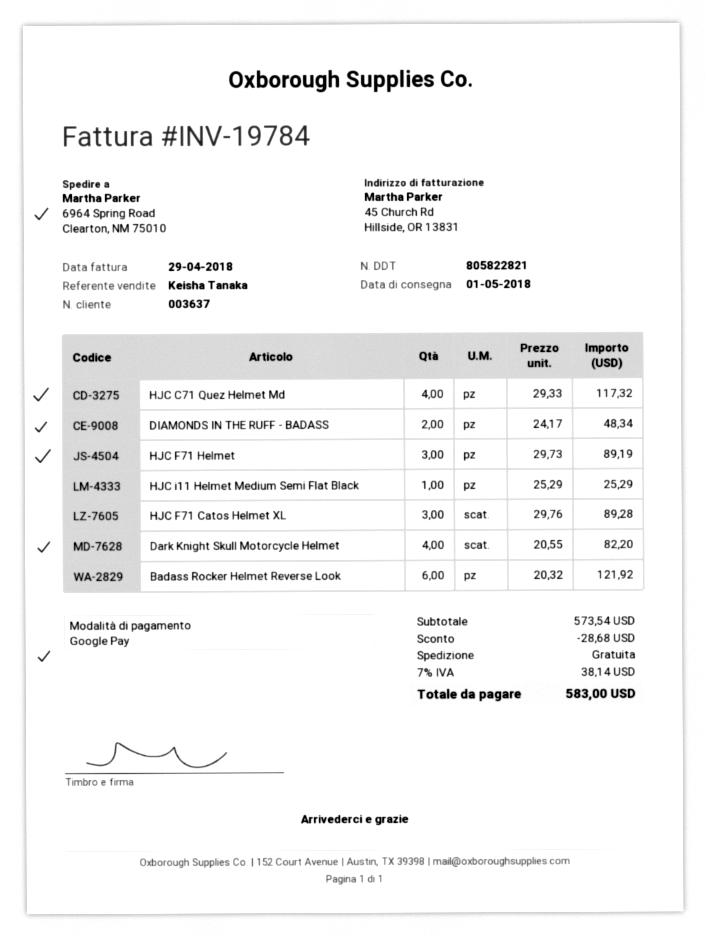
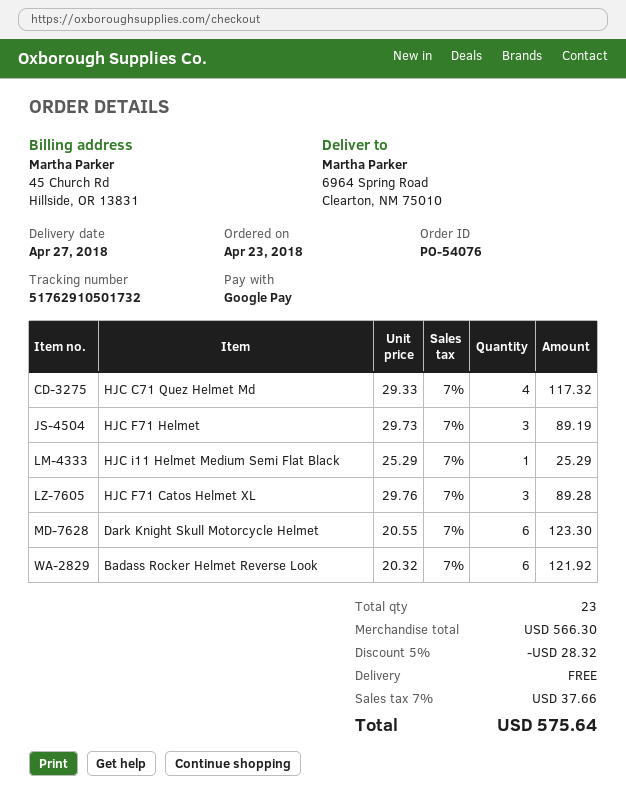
delivery date: 2018-05-01 -> 2018-04-27
DIAMONDS IN THE RUFF - BADASS: 2 x 24.17 = 48.34 -> none
Dark Knight Skull Motorcycle Helmet: 4 x 20.55 = 82.20 -> 6 x 20.55 = 123.30
subtotal: 573.54 -> 566.30
discount: 28.68 -> 28.32
tax: 7% = 38.14 -> 7% = 37.66
total: 583.00 -> 575.64

